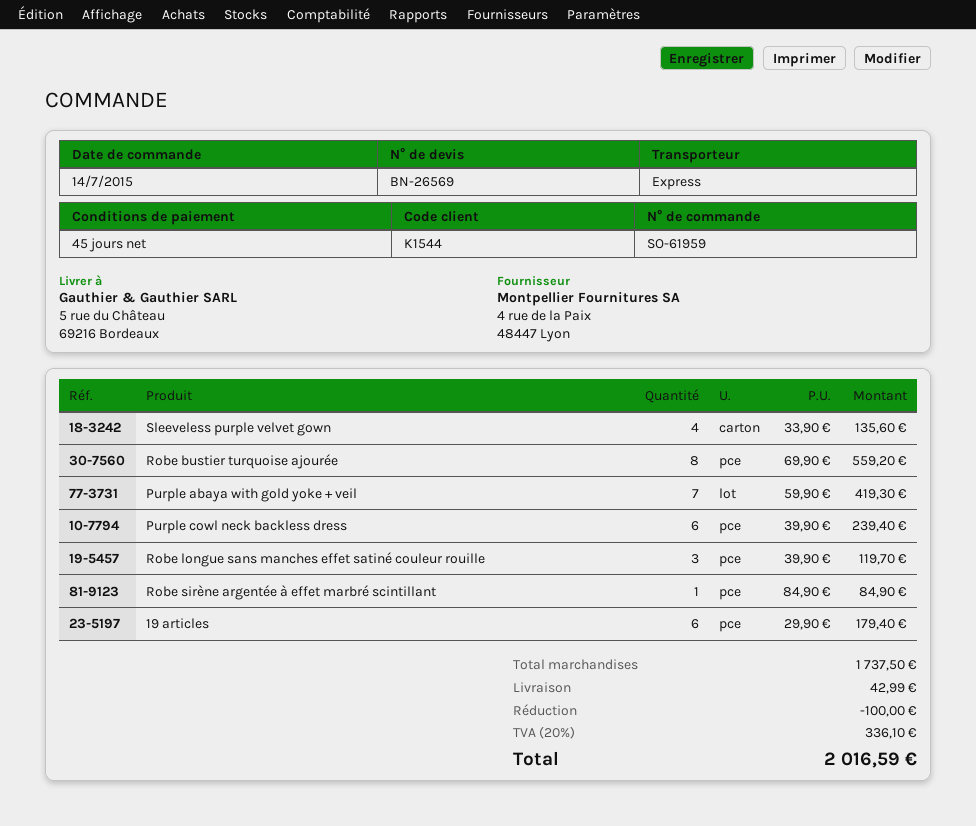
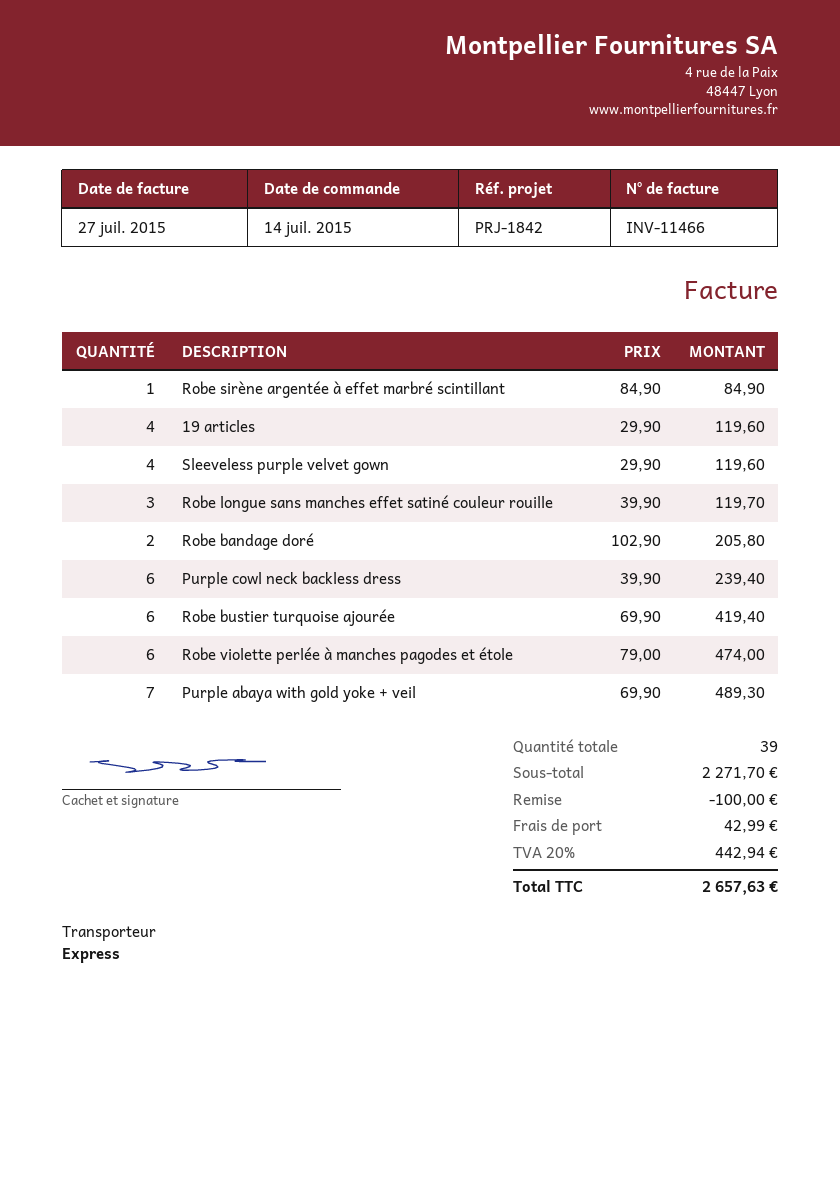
Sleeveless purple velvet gown: 4 x 33.90 = 135.60 -> 4 x 29.90 = 119.60
Robe bustier turquoise ajourée: 8 x 69.90 = 559.20 -> 6 x 69.90 = 419.40
Purple abaya with gold yoke + veil: 7 x 59.90 = 419.30 -> 7 x 69.90 = 489.30
19 articles: 6 x 29.90 = 179.40 -> 4 x 29.90 = 119.60
Robe bandage doré: none -> 2 x 102.90 = 205.80
Robe violette perlée à manches pagodes et étole: none -> 6 x 79.00 = 474.00
subtotal: 1737.50 -> 2271.70
tax: 20% = 336.10 -> 20% = 442.94
total: 2016.59 -> 2657.63

